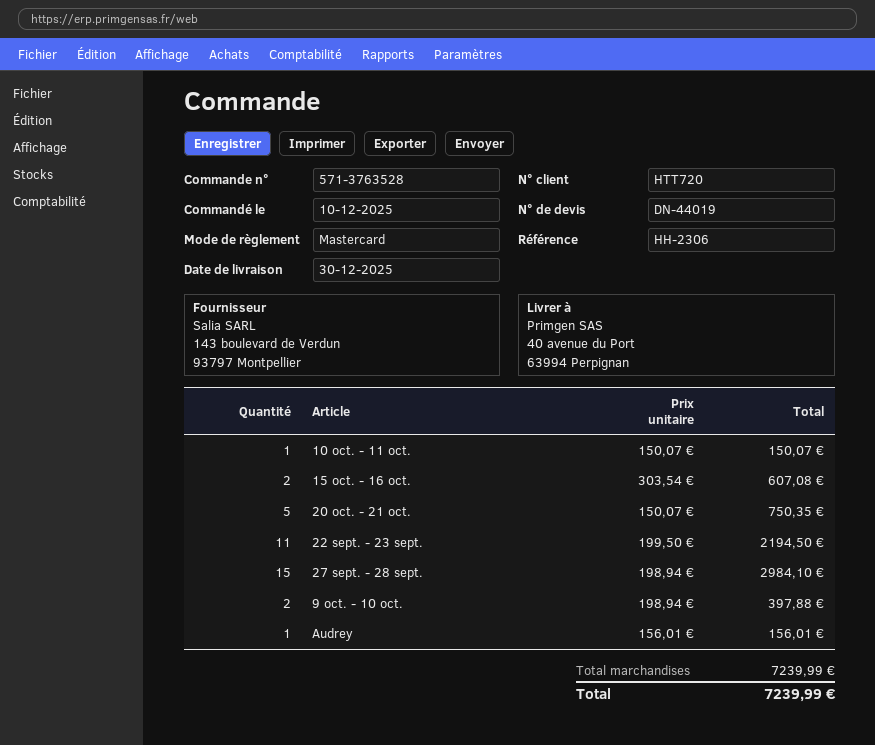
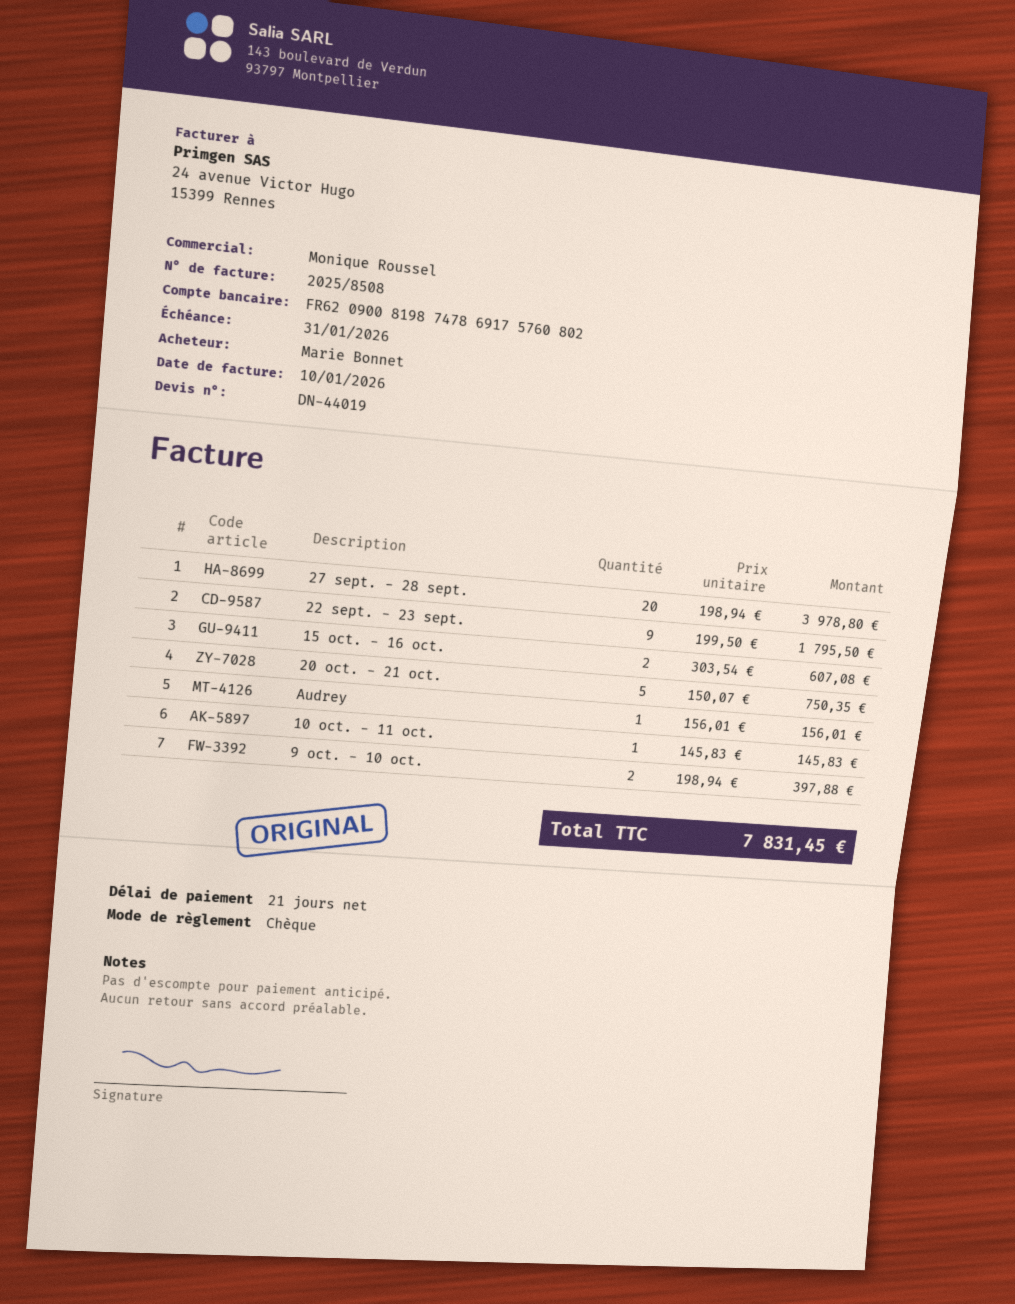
payment method: Mastercard -> cheque
10 oct. - 11 oct.: 1 x 150.07 = 150.07 -> 1 x 145.83 = 145.83
22 sept. - 23 sept.: 11 x 199.50 = 2194.50 -> 9 x 199.50 = 1795.50
27 sept. - 28 sept.: 15 x 198.94 = 2984.10 -> 20 x 198.94 = 3978.80
total: 7239.99 -> 7831.45

